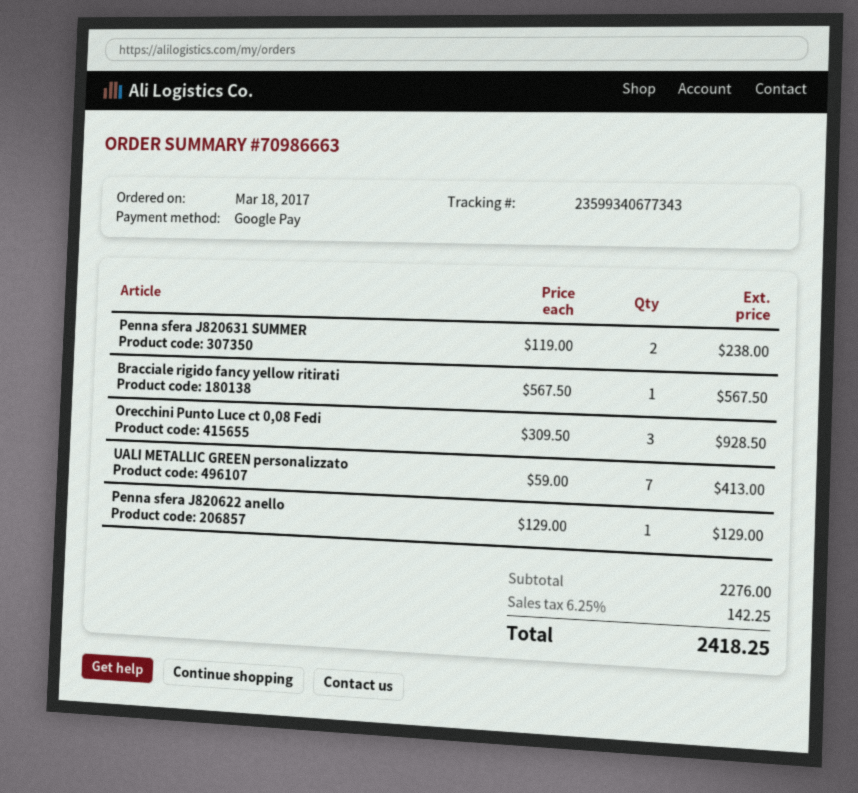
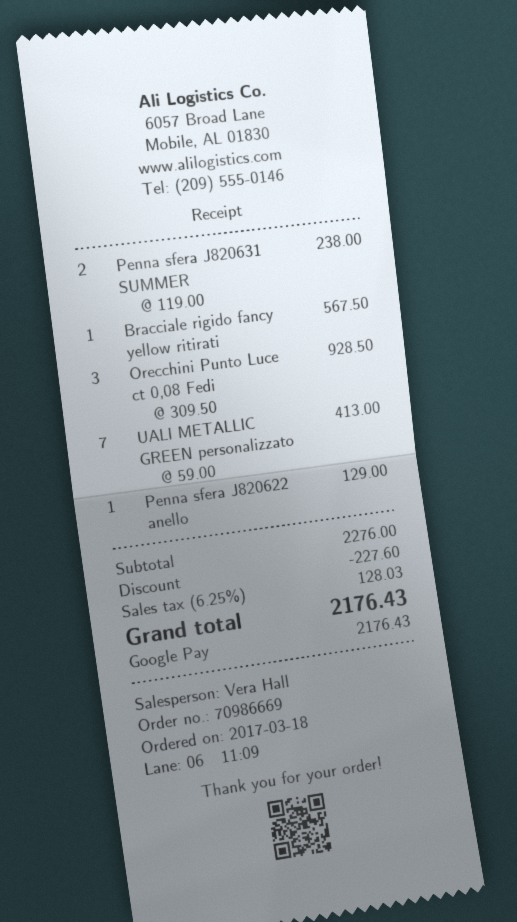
order number: 70986663 -> 70986669
discount: none -> 227.60
tax: 6.25% = 142.25 -> 6.25% = 128.03
total: 2418.25 -> 2176.43

